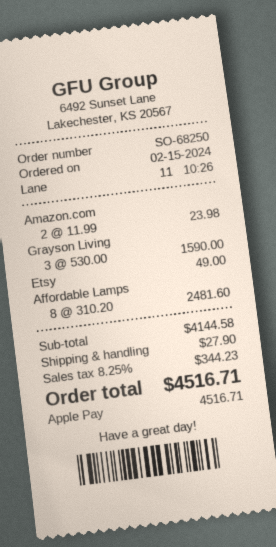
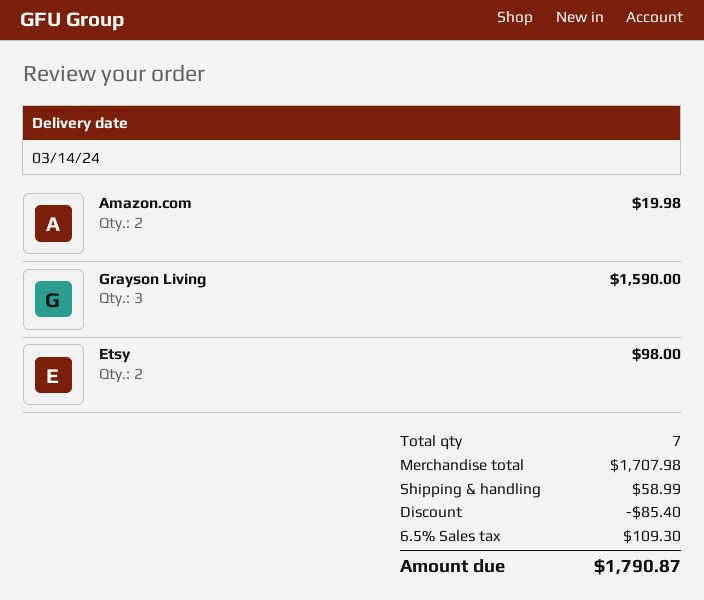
Amazon.com: 2 for 23.98 -> 2 for 19.98
Etsy: 1 for 49.00 -> 2 for 98.00
Affordable Lamps: 8 for 2481.60 -> none
subtotal: 4144.58 -> 1707.98
discount: none -> 85.40
shipping: 27.90 -> 58.99
tax: 8.25% = 344.23 -> 6.5% = 109.30
total: 4516.71 -> 1790.87

